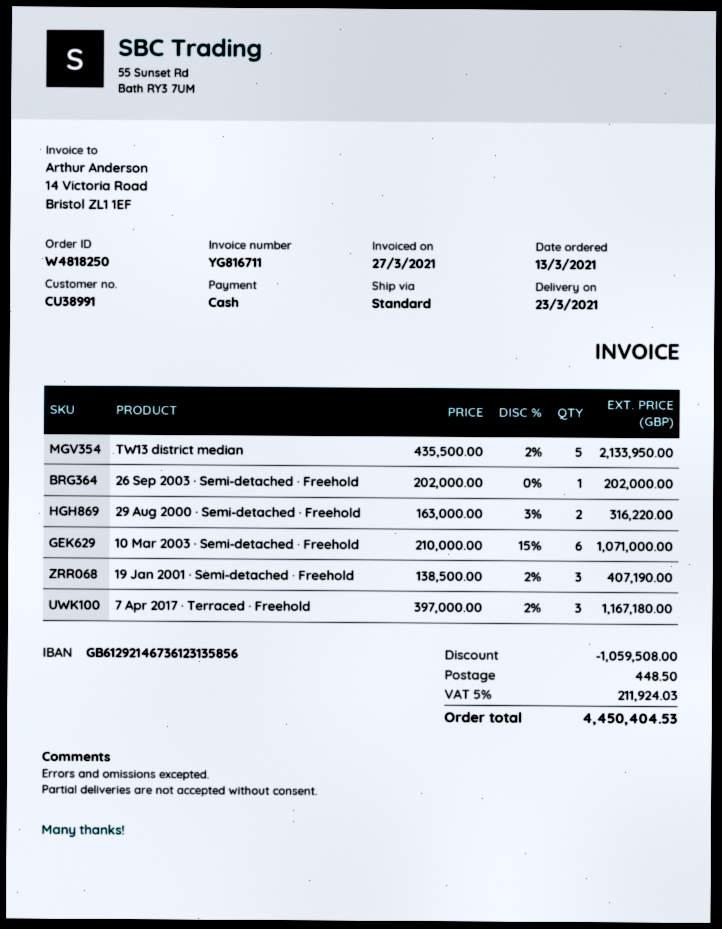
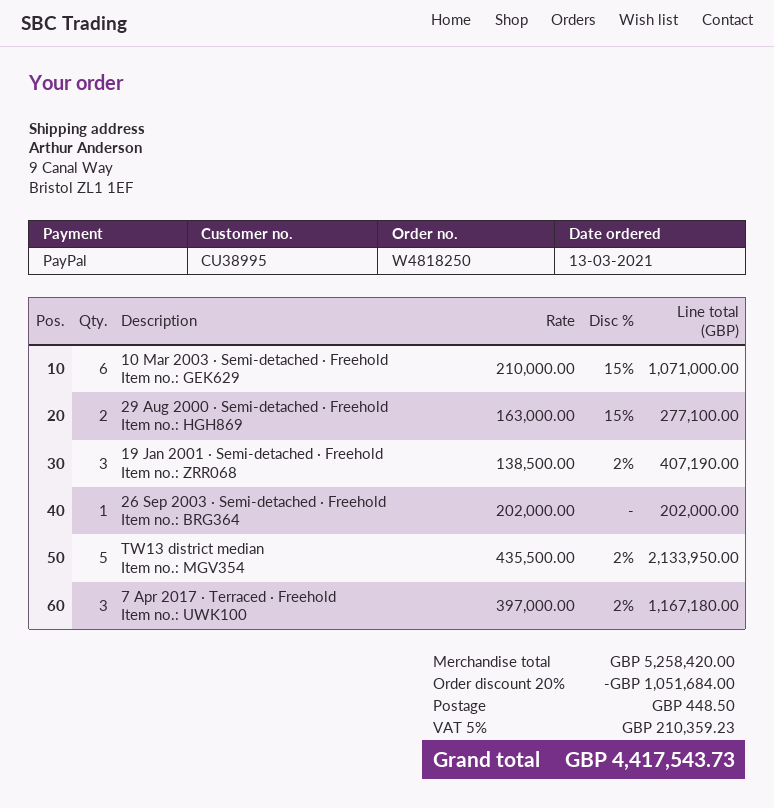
customer number: CU38991 -> CU38995
payment method: cash -> PayPal
29 Aug 2000 · Semi-detached · Freehold: 2 x 163000.00 - 3% = 316220.00 -> 2 x 163000.00 - 15% = 277100.00
discount: 1059508.00 -> 1051684.00
tax: 5% = 211924.03 -> 5% = 210359.23
total: 4450404.53 -> 4417543.73

